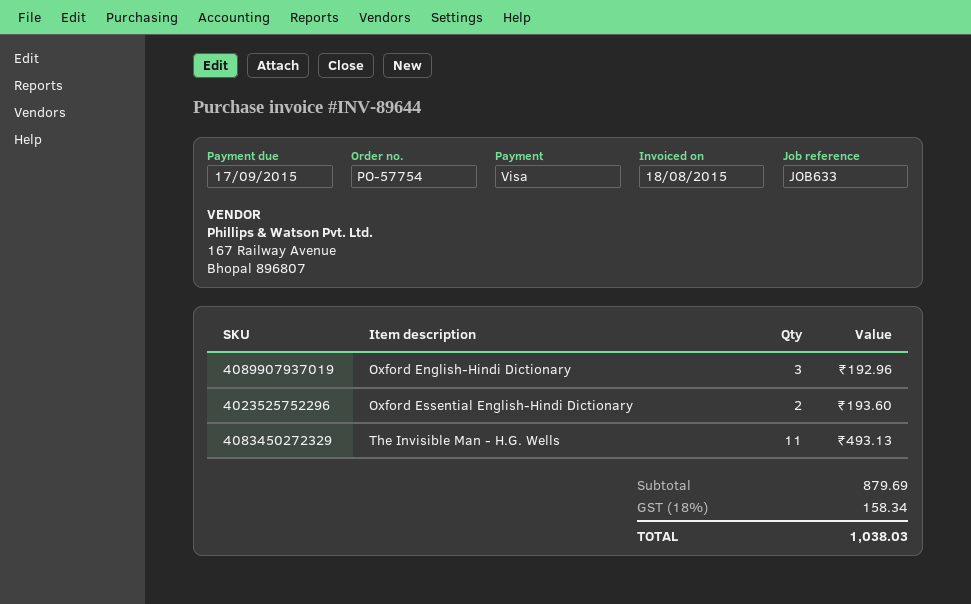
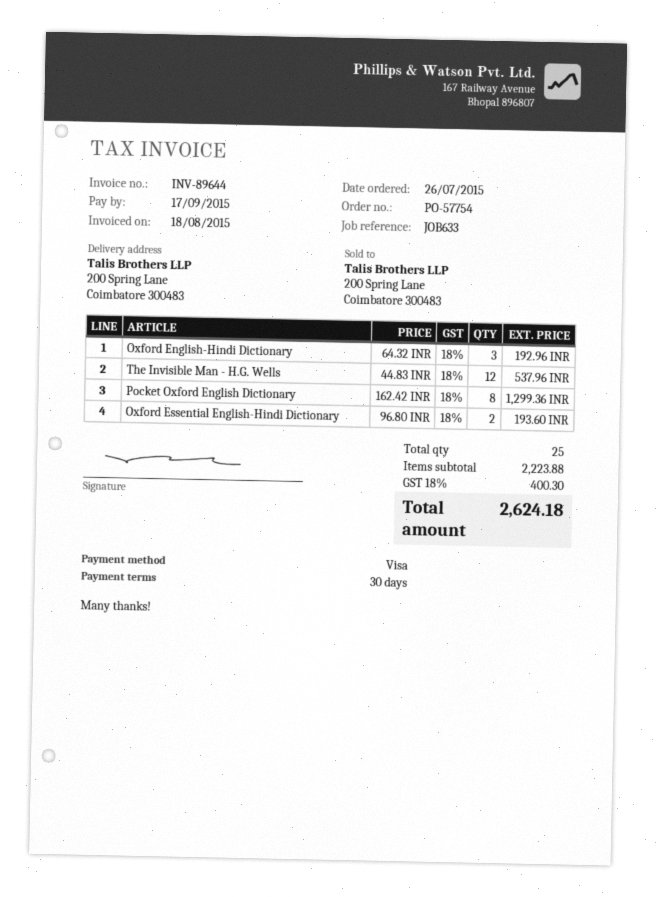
The Invisible Man - H.G. Wells: 11 for 493.13 -> 12 for 537.96
Pocket Oxford English Dictionary: none -> 8 for 1299.36
subtotal: 879.69 -> 2223.88
tax: 18% = 158.34 -> 18% = 400.30
total: 1038.03 -> 2624.18

